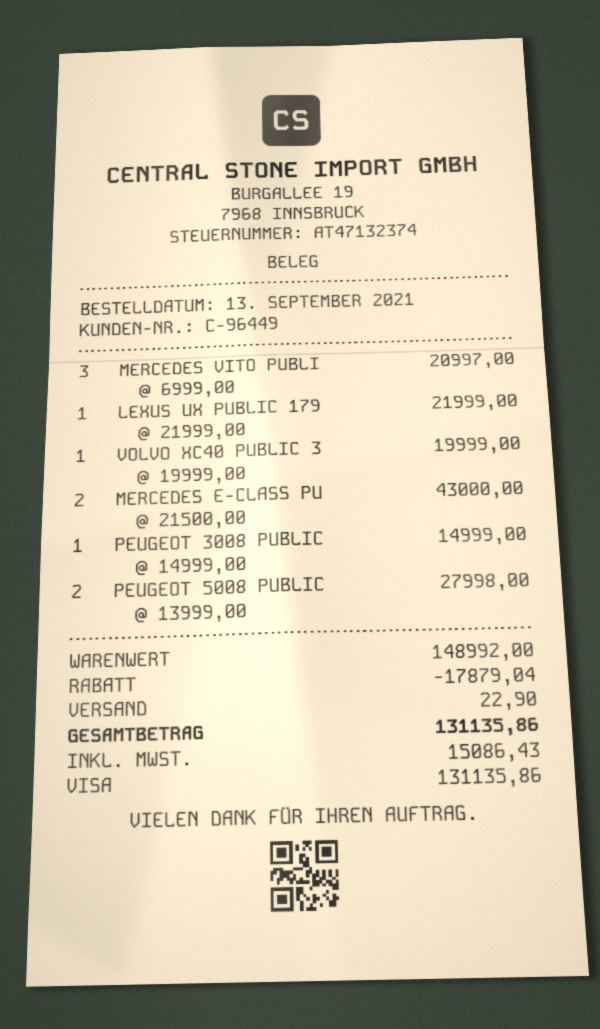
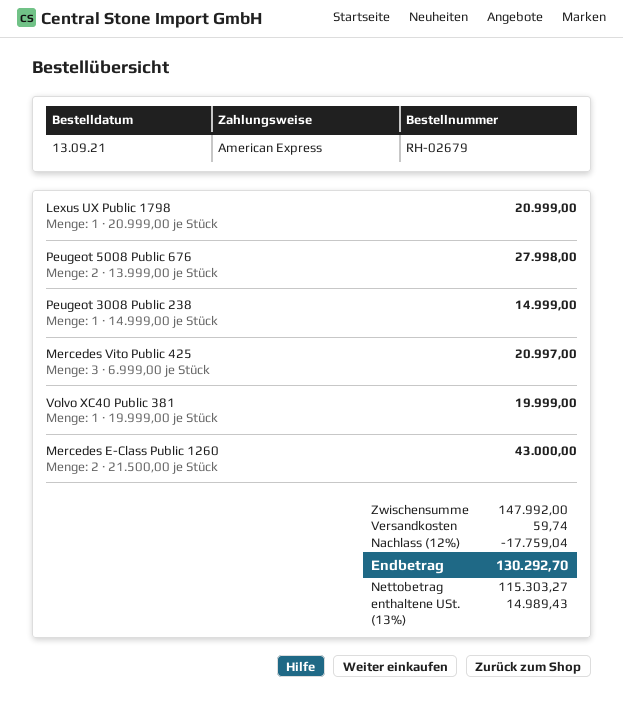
payment method: Visa -> American Express
LEXUS UX PUBLIC 179: 1 x 21999.00 = 21999.00 -> 1 x 20999.00 = 20999.00
subtotal: 148992.00 -> 147992.00
discount: 17879.04 -> 17759.04
shipping: 22.90 -> 59.74
tax: 15086.43 -> 14989.43
total: 131135.86 -> 130292.70

